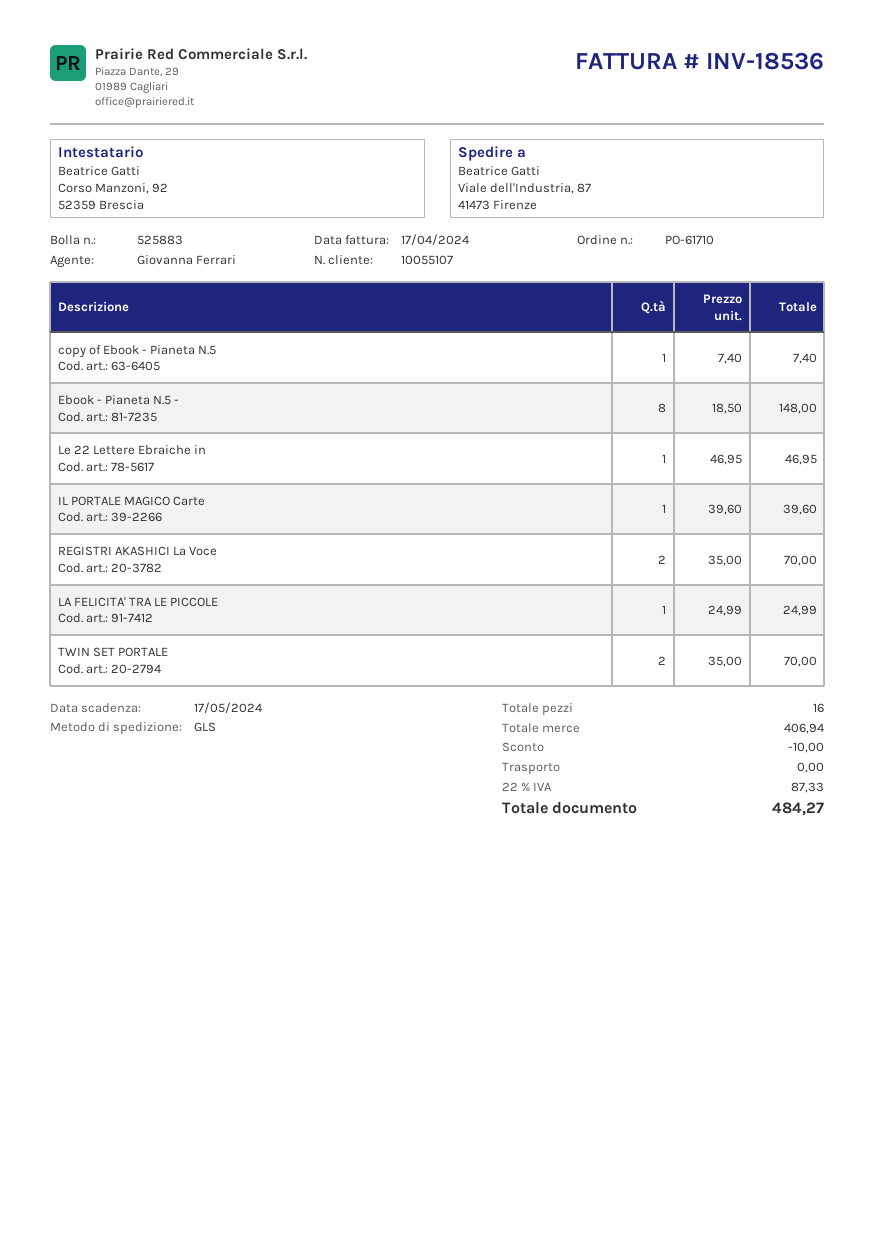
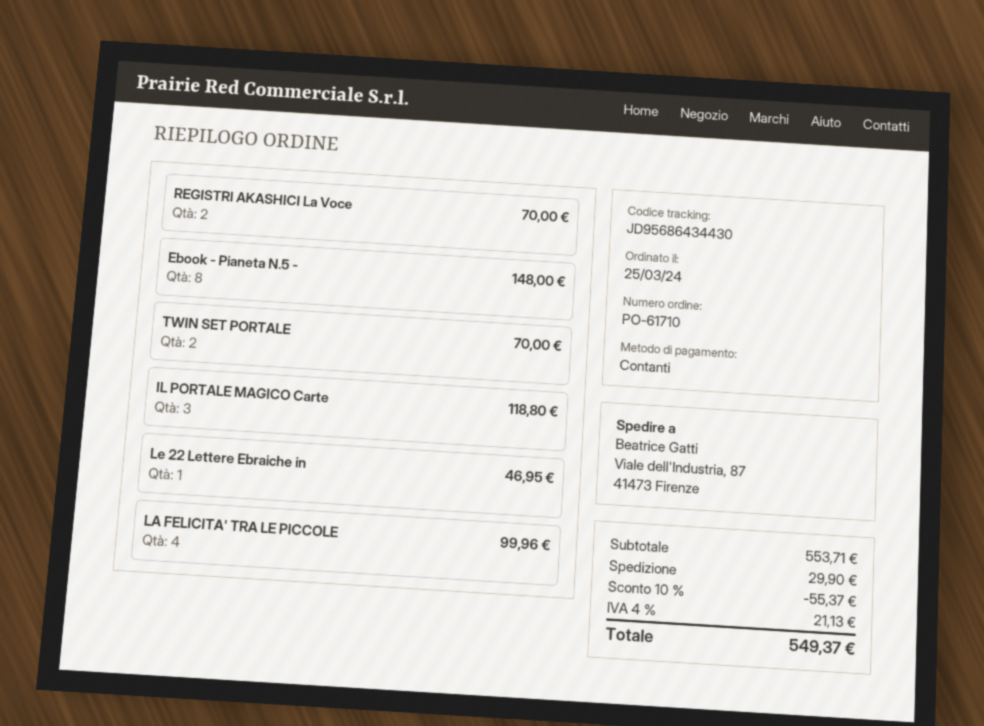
copy of Ebook - Pianeta N.5: 1 for 7.40 -> none
IL PORTALE MAGICO Carte: 1 for 39.60 -> 3 for 118.80
LA FELICITA' TRA LE PICCOLE: 1 for 24.99 -> 4 for 99.96
subtotal: 406.94 -> 553.71
discount: 10.00 -> 55.37
shipping: 0.00 -> 29.90
tax: 22% = 87.33 -> 4% = 21.13
total: 484.27 -> 549.37

